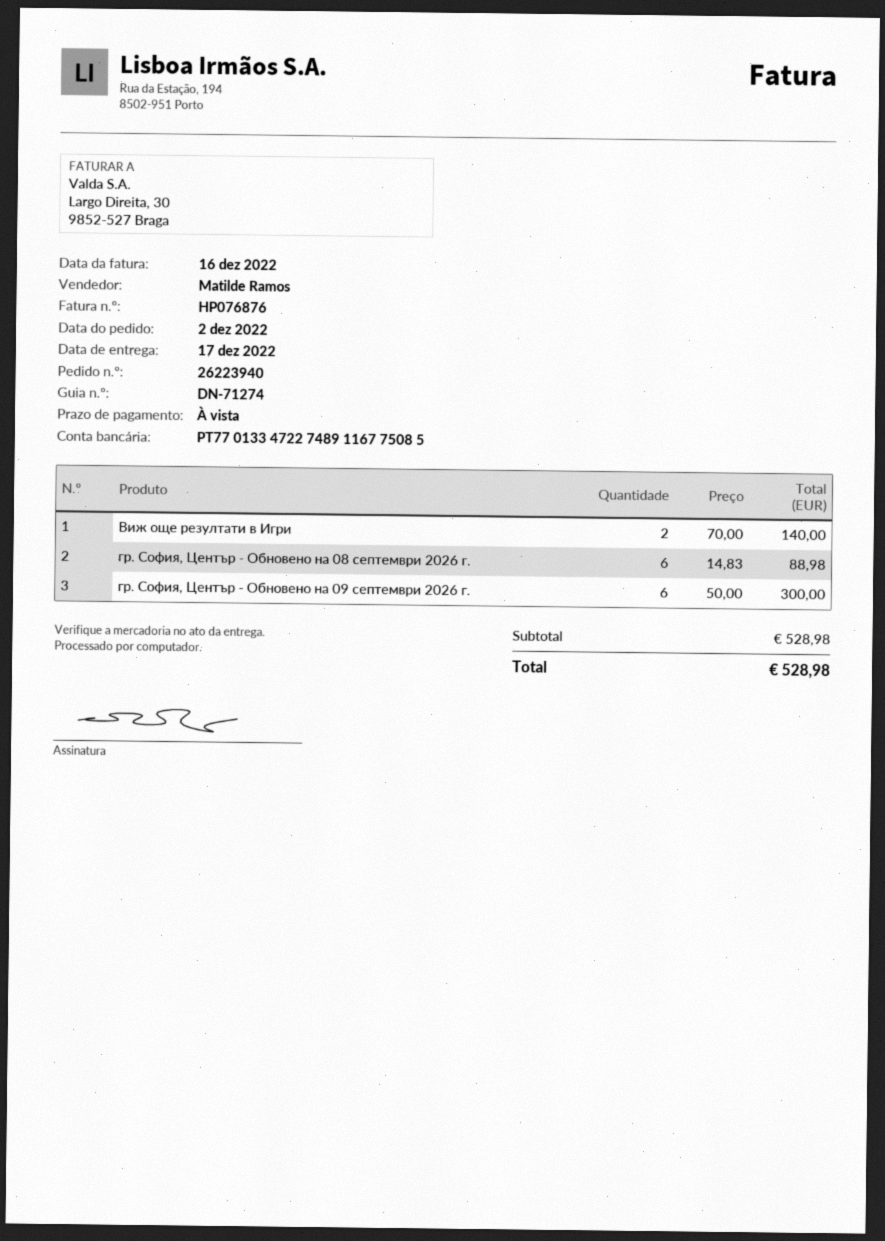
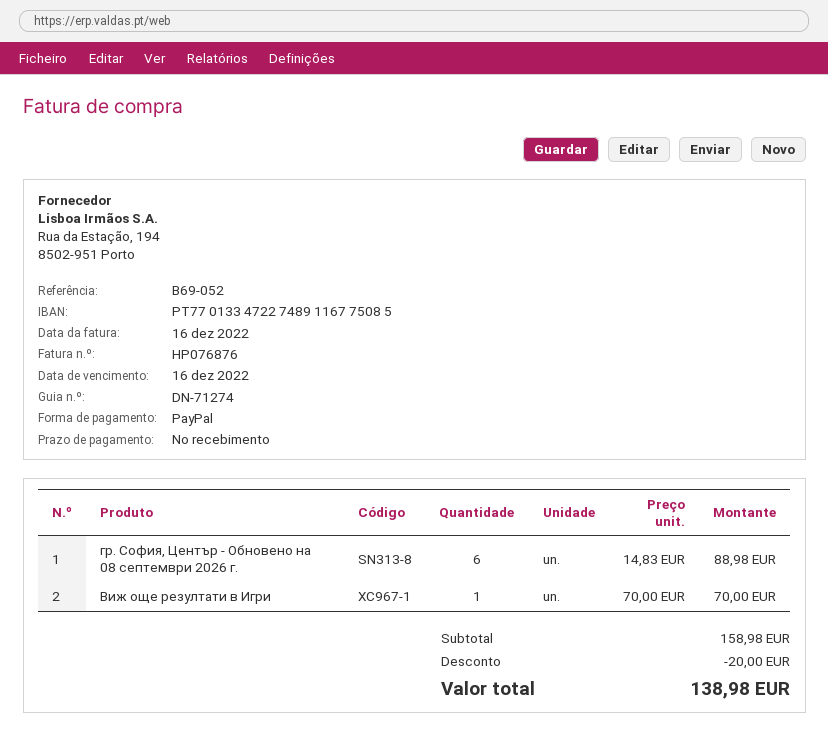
Виж още резултати в Игри: 2 x 70.00 = 140.00 -> 1 x 70.00 = 70.00
гр. София, Център - Обновено на 09 септември 2026 г.: 6 x 50.00 = 300.00 -> none
subtotal: 528.98 -> 158.98
discount: none -> 20.00
total: 528.98 -> 138.98

